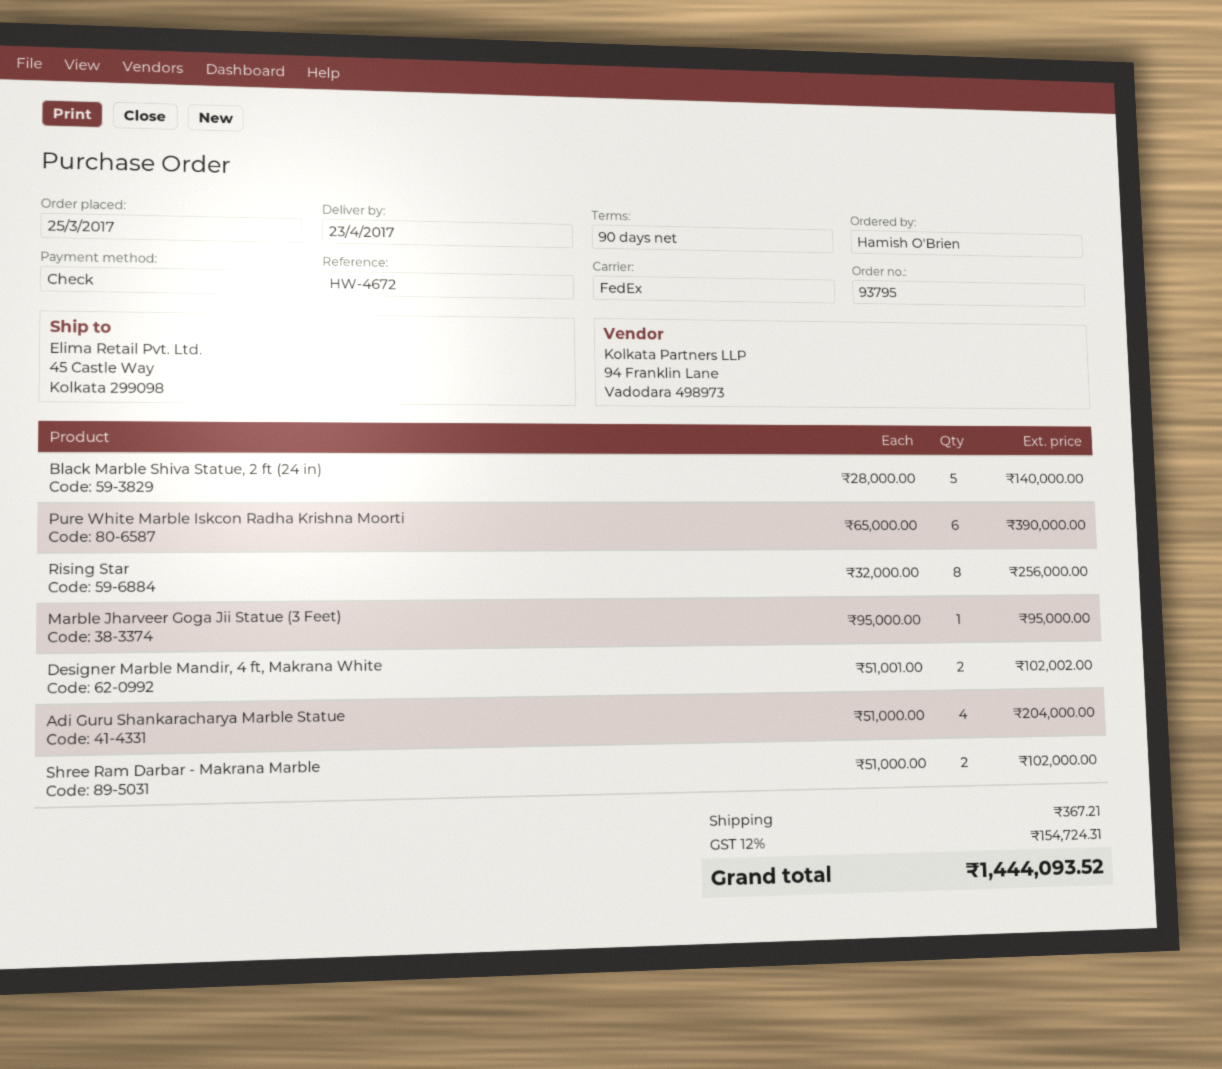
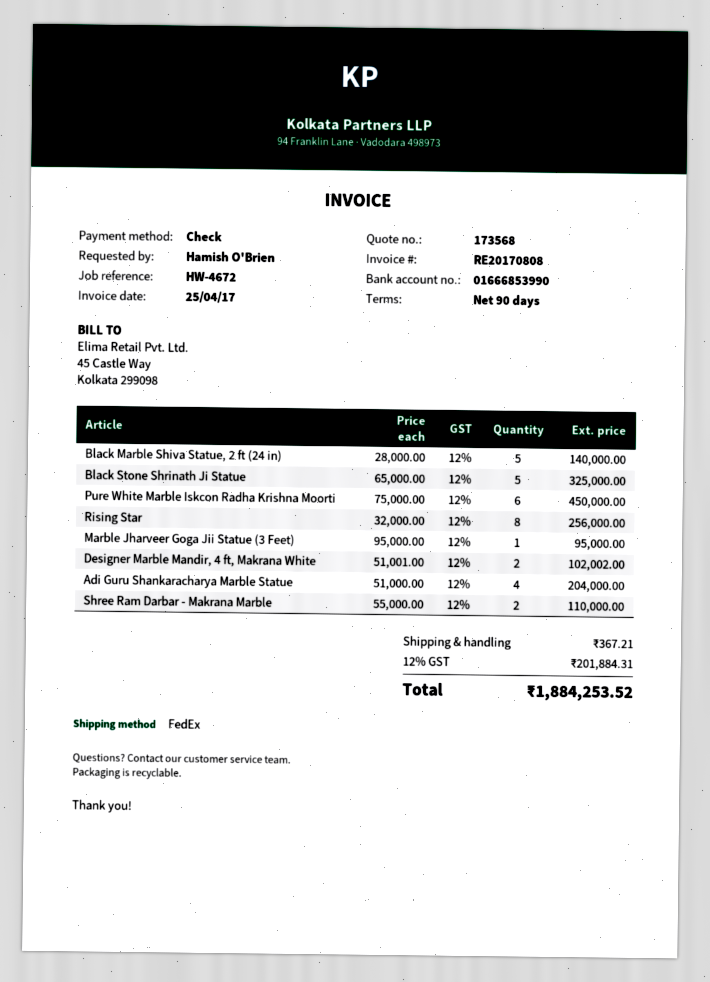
Pure White Marble Iskcon Radha Krishna Moorti: 6 x 65000.00 = 390000.00 -> 6 x 75000.00 = 450000.00
Shree Ram Darbar - Makrana Marble: 2 x 51000.00 = 102000.00 -> 2 x 55000.00 = 110000.00
Black Stone Shrinath Ji Statue: none -> 5 x 65000.00 = 325000.00
tax: 12% = 154724.31 -> 12% = 201884.31
total: 1444093.52 -> 1884253.52

